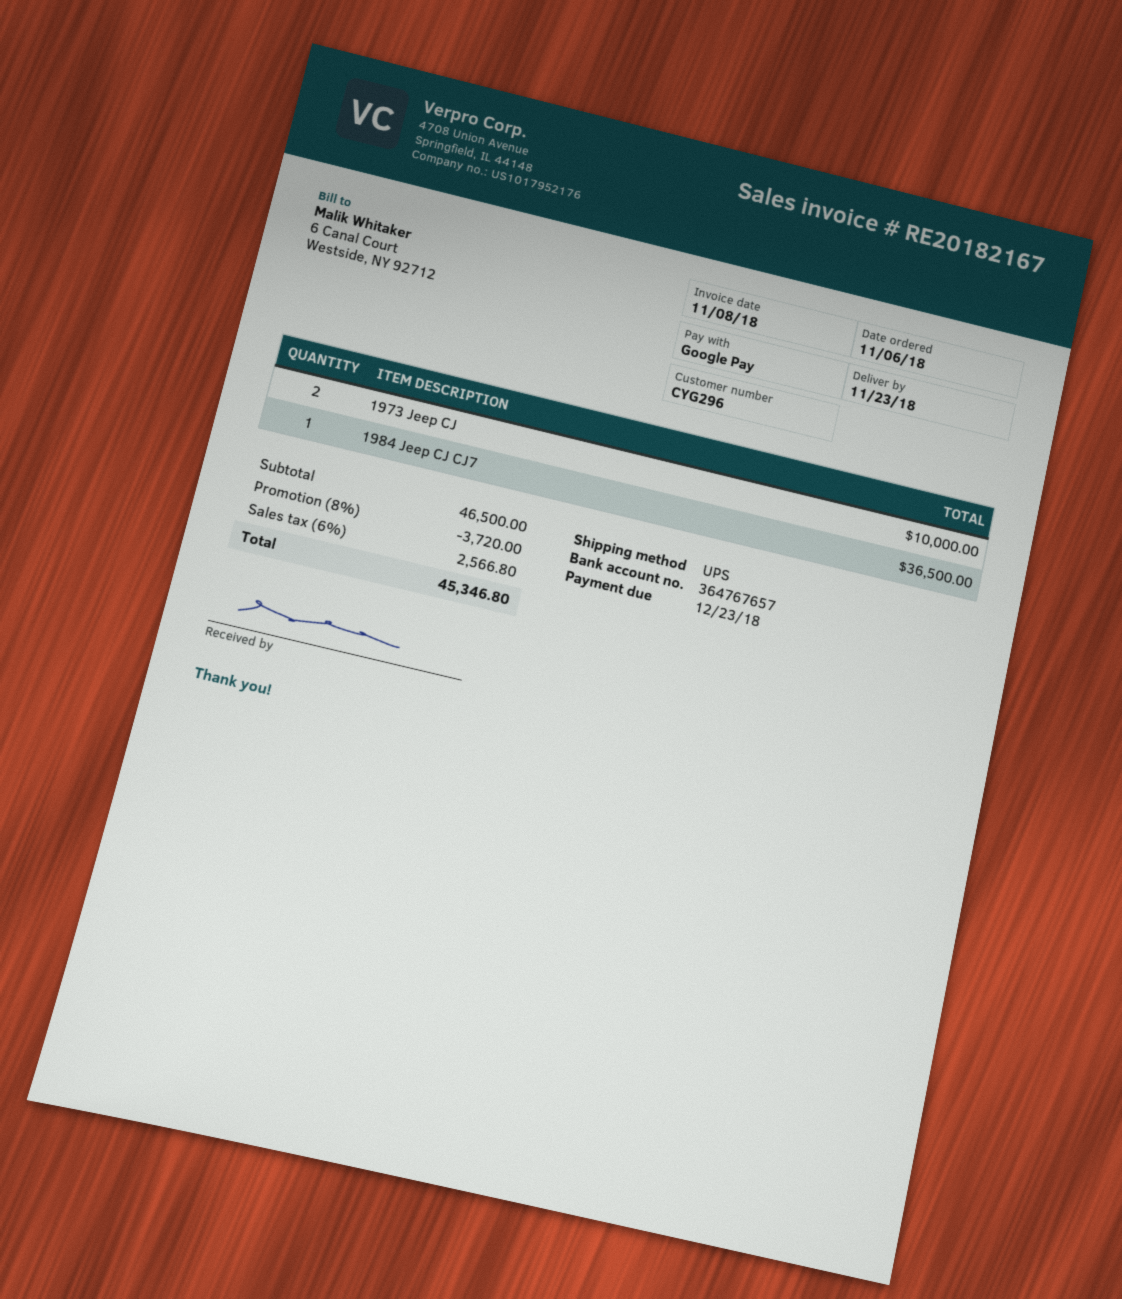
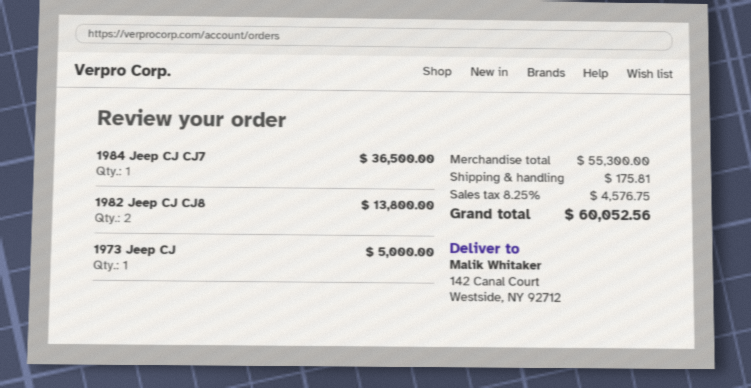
1973 Jeep CJ: 2 for 10000.00 -> 1 for 5000.00
1982 Jeep CJ CJ8: none -> 2 for 13800.00
subtotal: 46500.00 -> 55300.00
discount: 8% = 3720.00 -> none
shipping: none -> 175.81
tax: 6% = 2566.80 -> 8.25% = 4576.75
total: 45346.80 -> 60052.56

